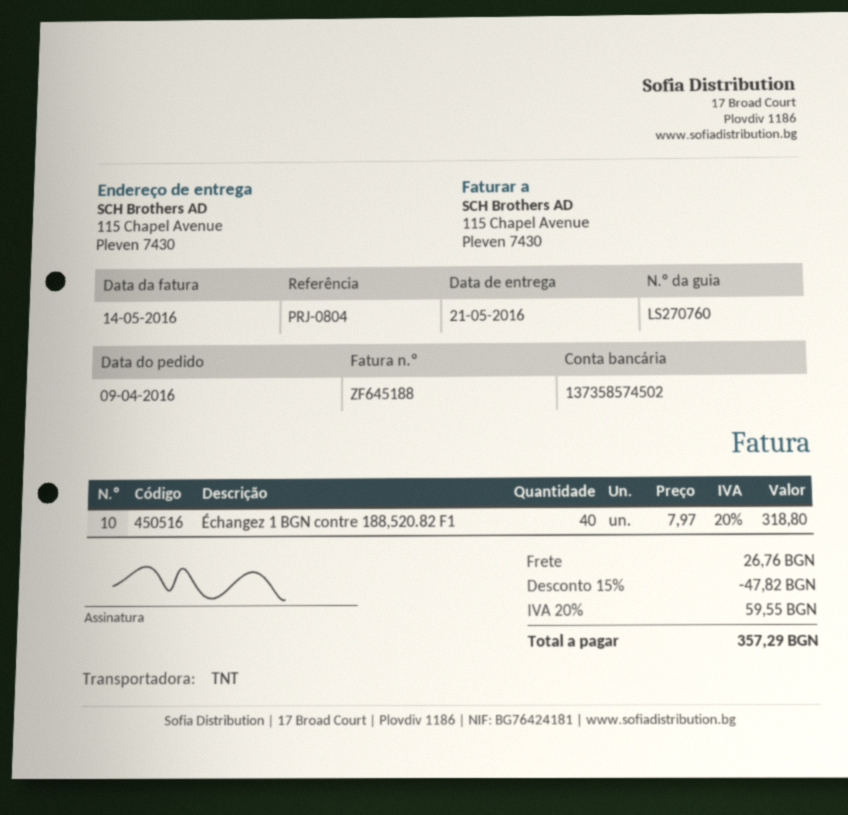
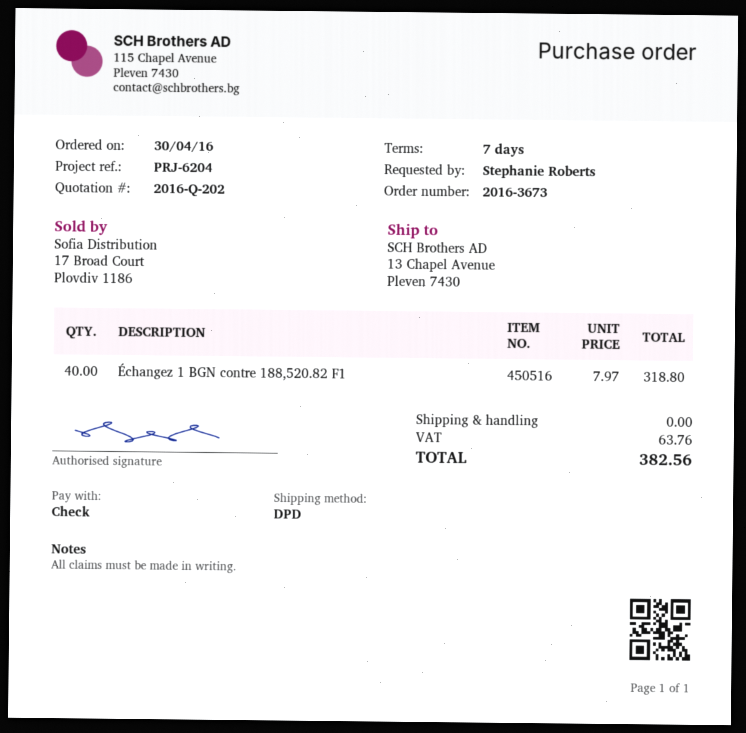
order date: 2016-04-09 -> 2016-04-30
reference: PRJ-0804 -> PRJ-6204
shipping method: TNT -> DPD
ship to: 115 Chapel Avenue, Pleven 7430 -> 13 Chapel Avenue, Pleven 7430
discount: 15% = 47.82 -> none
shipping: 26.76 -> 0.00
tax: 59.55 -> 63.76
total: 357.29 -> 382.56

